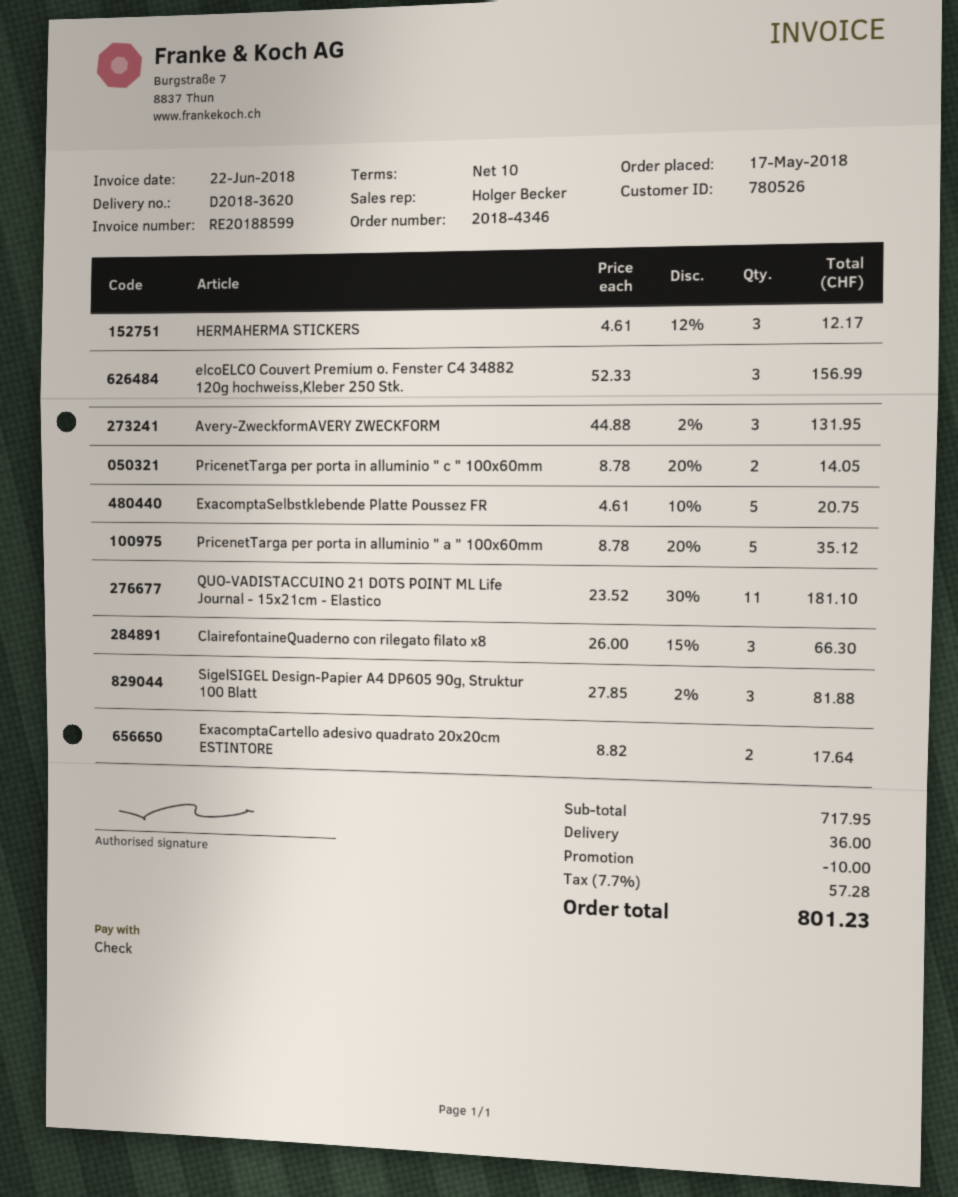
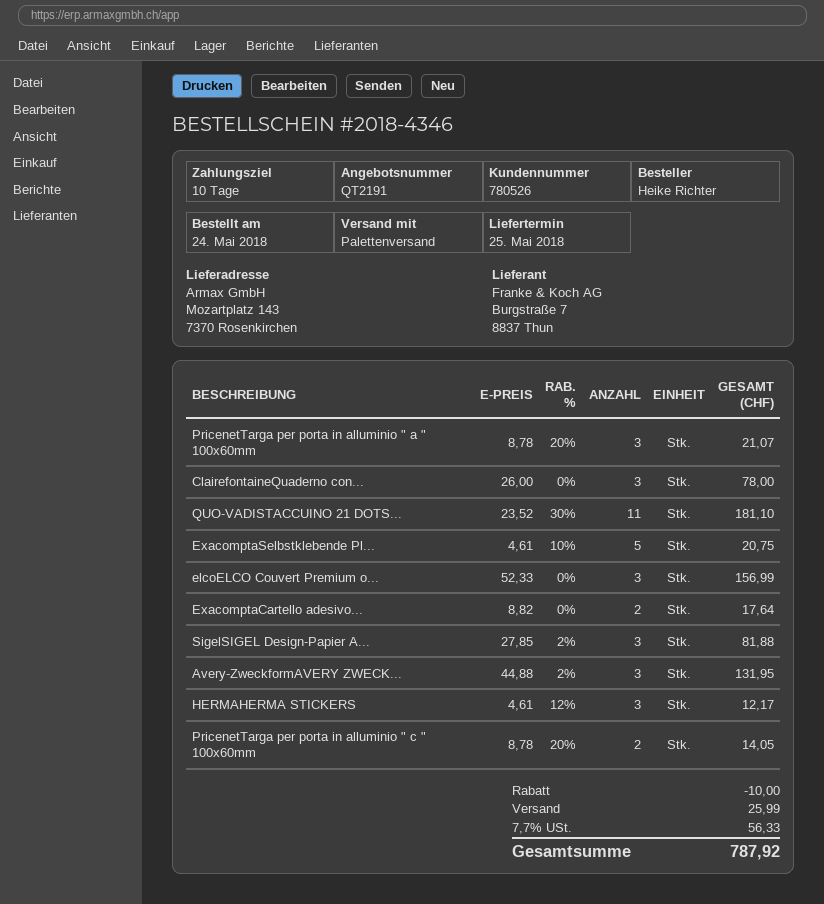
order date: 2018-05-17 -> 2018-05-24
PricenetTarga per porta in alluminio " a " 100x60mm: 5 x 8.78 - 20% = 35.12 -> 3 x 8.78 - 20% = 21.07
ClairefontaineQuaderno con rilegato filato x8: 3 x 26.00 - 15% = 66.30 -> 3 x 26.00 = 78.00
shipping: 36.00 -> 25.99
tax: 7.7% = 57.28 -> 7.7% = 56.33
total: 801.23 -> 787.92

